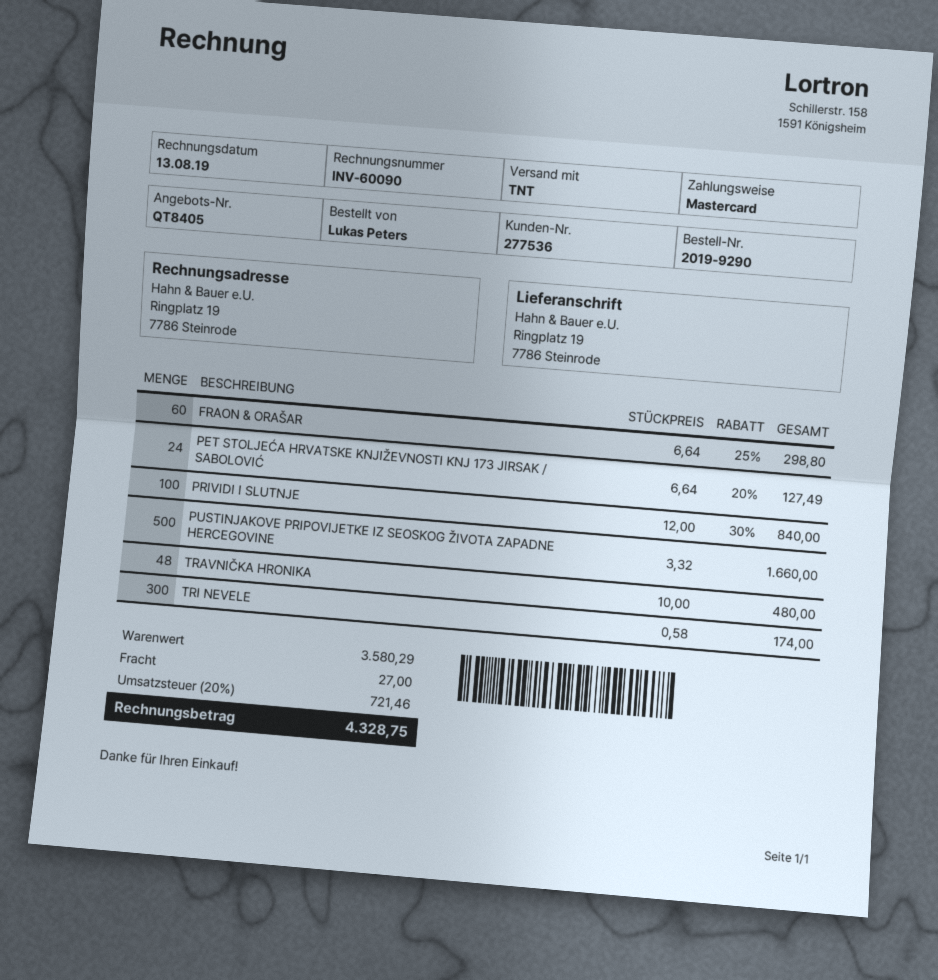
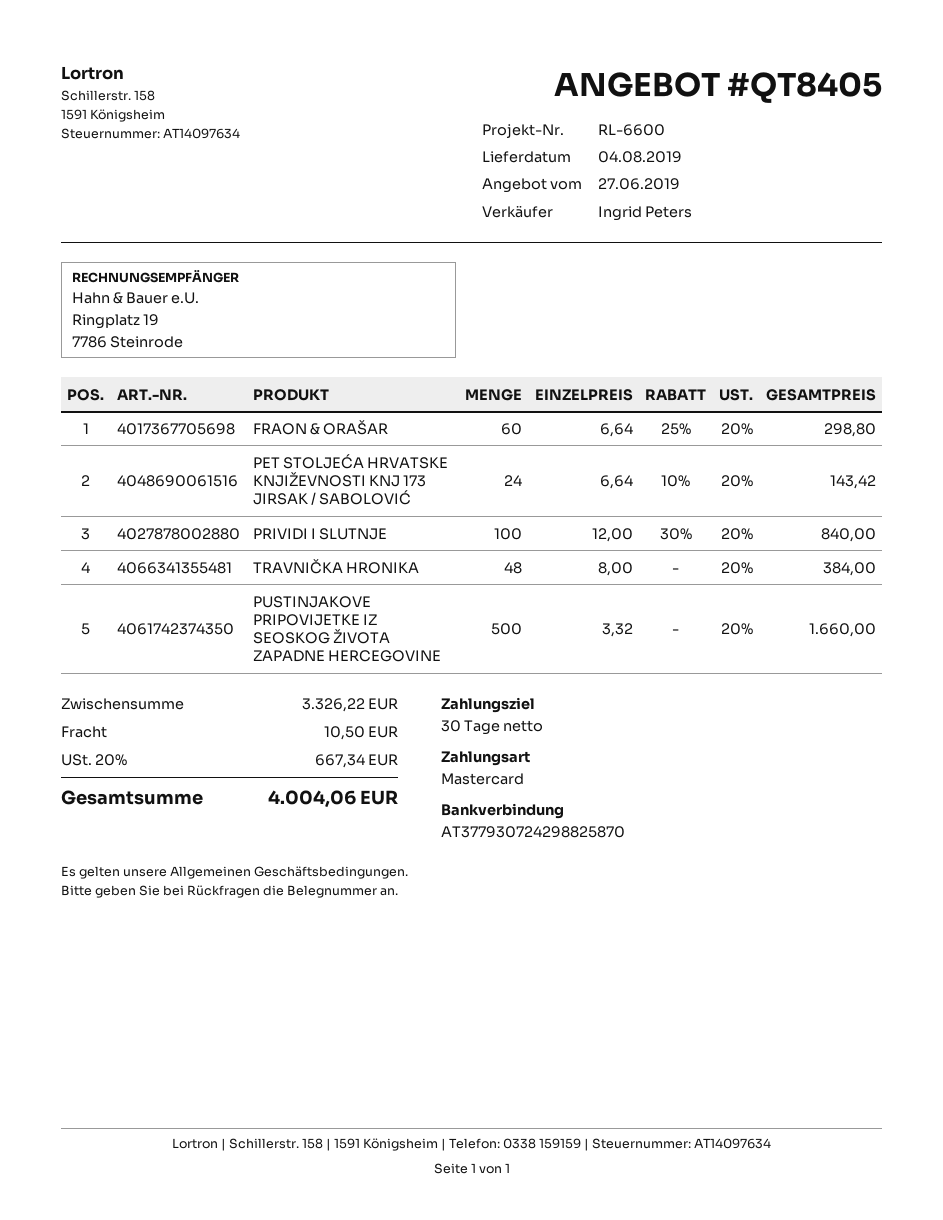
PET STOLJEĆA HRVATSKE KNJIŽEVNOSTI KNJ 173 JIRSAK / SABOLOVIĆ: 24 x 6.64 - 20% = 127.49 -> 24 x 6.64 - 10% = 143.42
TRAVNIČKA HRONIKA: 48 x 10.00 = 480.00 -> 48 x 8.00 = 384.00
TRI NEVELE: 300 x 0.58 = 174.00 -> none
subtotal: 3580.29 -> 3326.22
shipping: 27.00 -> 10.50
tax: 20% = 721.46 -> 20% = 667.34
total: 4328.75 -> 4004.06

